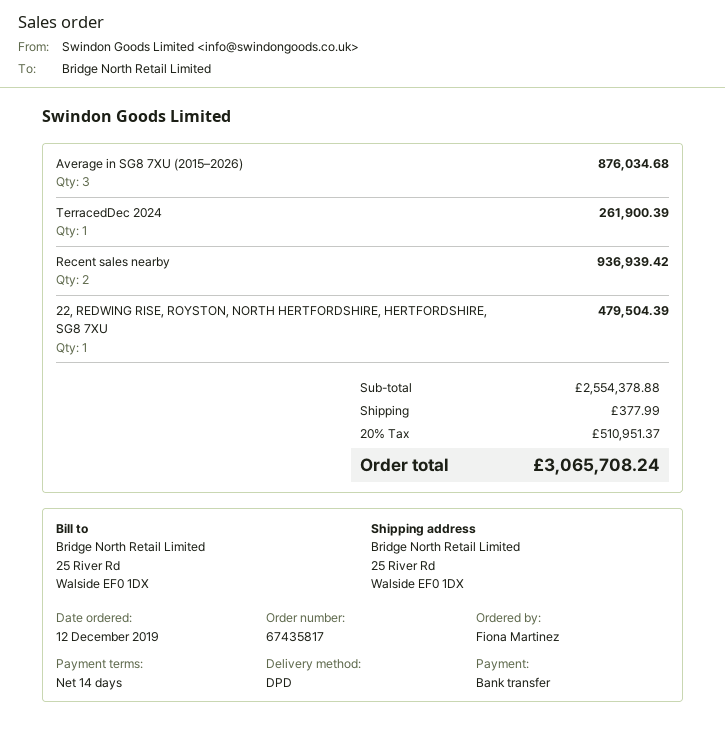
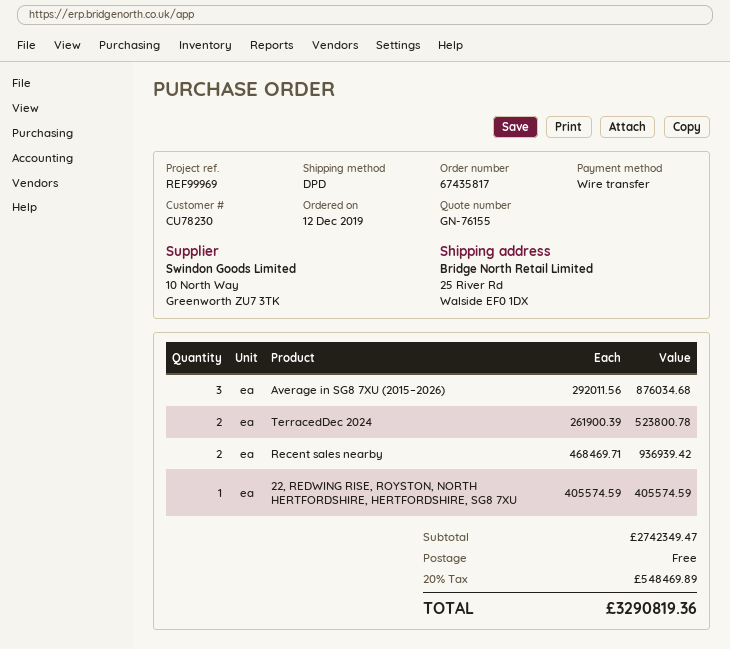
TerracedDec 2024: 1 for 261900.39 -> 2 for 523800.78
22, REDWING RISE, ROYSTON, NORTH HERTFORDSHIRE, HERTFORDSHIRE, SG8 7XU: 1 for 479504.39 -> 1 for 405574.59
subtotal: 2554378.88 -> 2742349.47
shipping: 377.99 -> 0.00
tax: 20% = 510951.37 -> 20% = 548469.89
total: 3065708.24 -> 3290819.36

